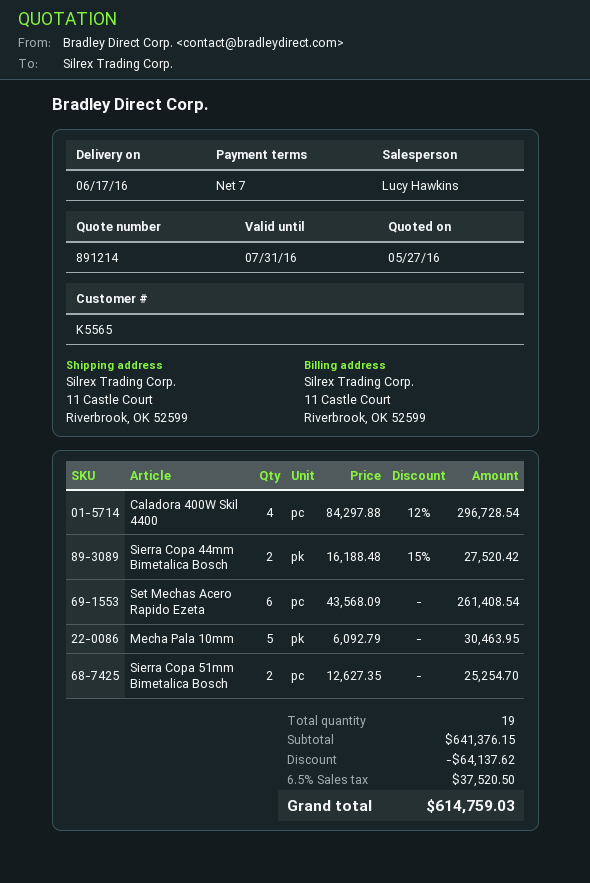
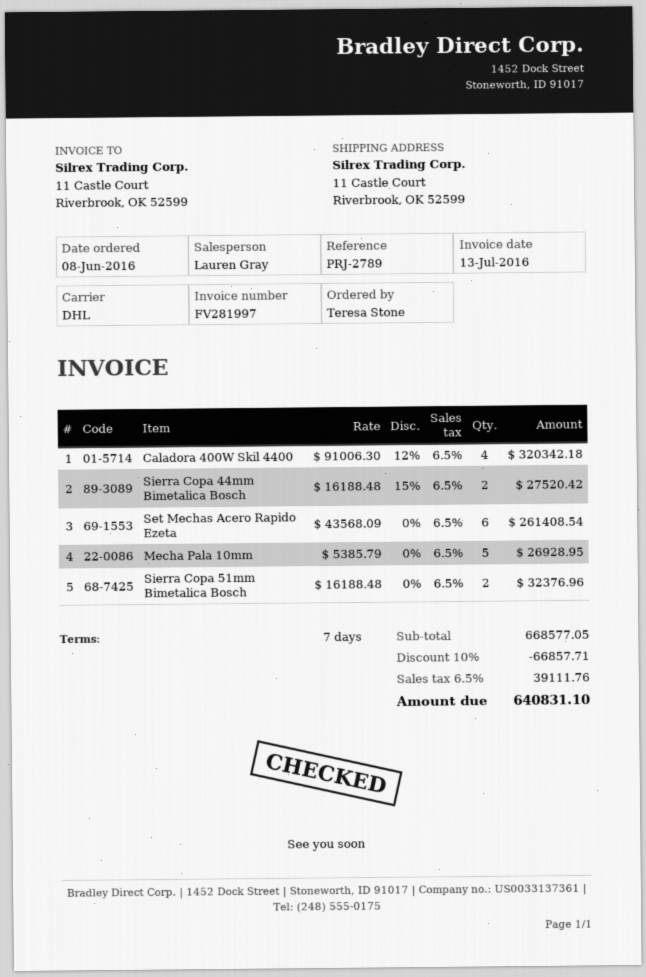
sales rep: Lucy Hawkins -> Lauren Gray
Caladora 400W Skil 4400: 4 x 84297.88 - 12% = 296728.54 -> 4 x 91006.30 - 12% = 320342.18
Mecha Pala 10mm: 5 x 6092.79 = 30463.95 -> 5 x 5385.79 = 26928.95
Sierra Copa 51mm Bimetalica Bosch: 2 x 12627.35 = 25254.70 -> 2 x 16188.48 = 32376.96
subtotal: 641376.15 -> 668577.05
discount: 64137.62 -> 66857.71
tax: 6.5% = 37520.50 -> 6.5% = 39111.76
total: 614759.03 -> 640831.10

